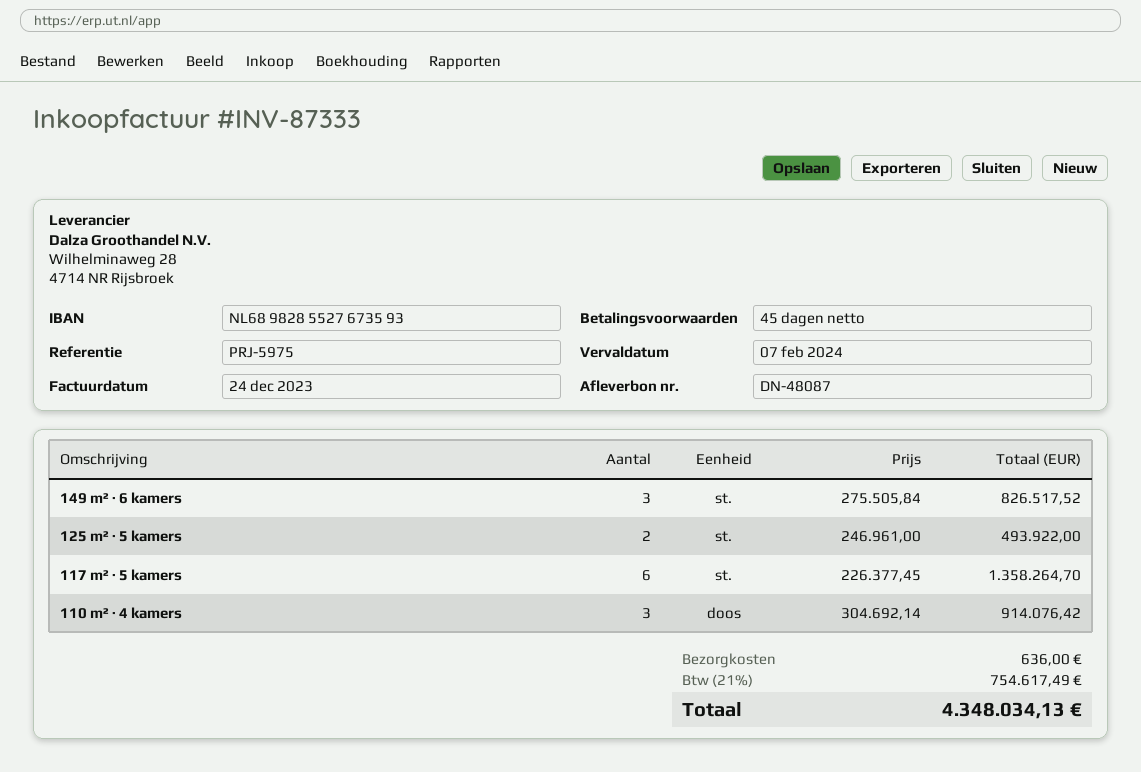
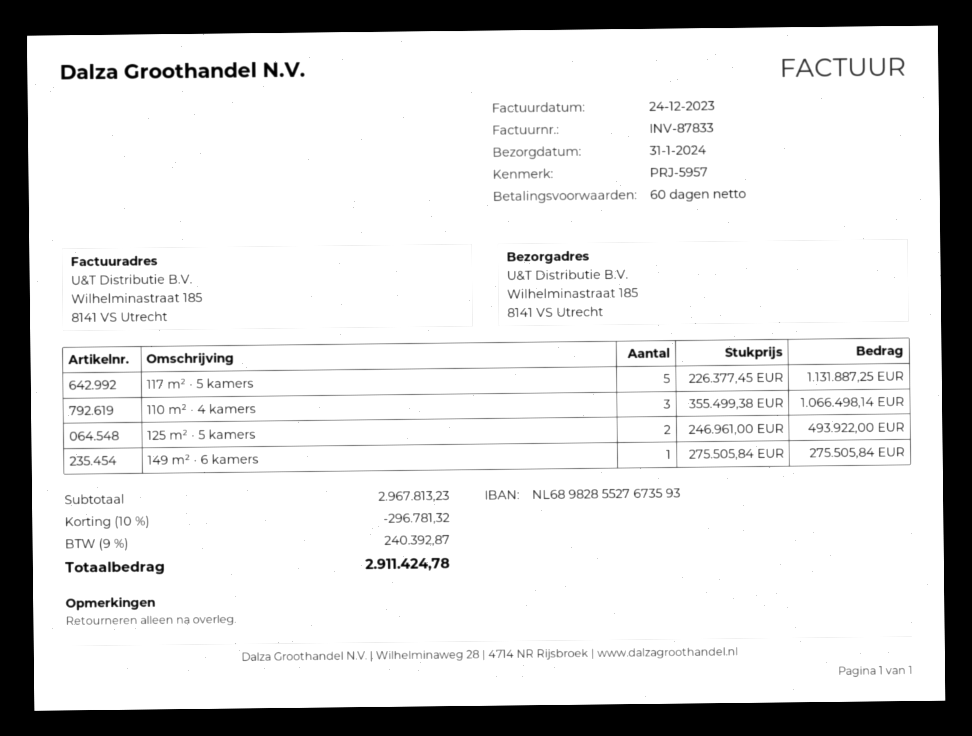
invoice number: INV-87333 -> INV-87833
payment terms: 45 days -> 60 days
reference: PRJ-5975 -> PRJ-5957
149 m² · 6 kamers: 3 x 275505.84 = 826517.52 -> 1 x 275505.84 = 275505.84
117 m² · 5 kamers: 6 x 226377.45 = 1358264.70 -> 5 x 226377.45 = 1131887.25
110 m² · 4 kamers: 3 x 304692.14 = 914076.42 -> 3 x 355499.38 = 1066498.14
discount: none -> 10% = 296781.32
shipping: 636.00 -> none
tax: 21% = 754617.49 -> 9% = 240392.87
total: 4348034.13 -> 2911424.78

